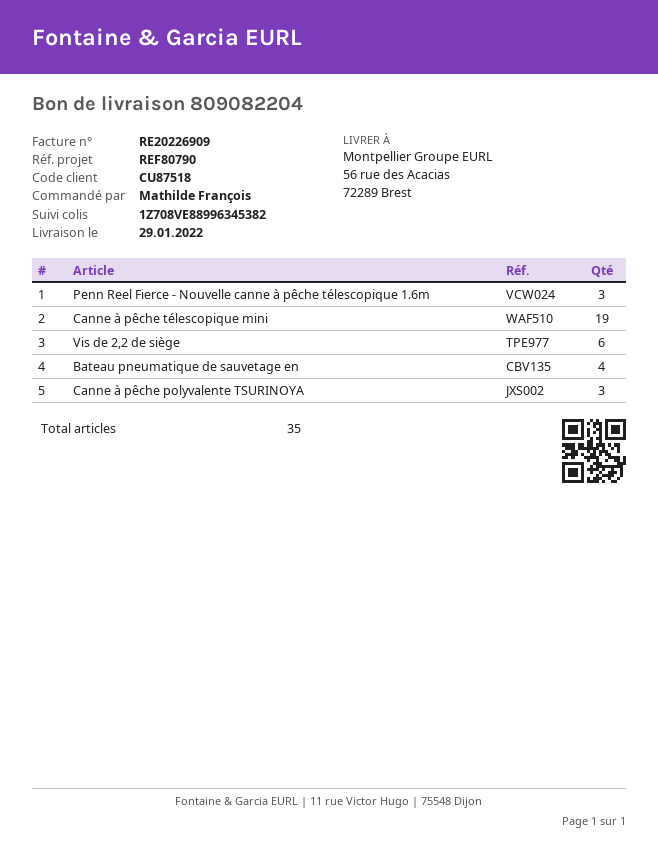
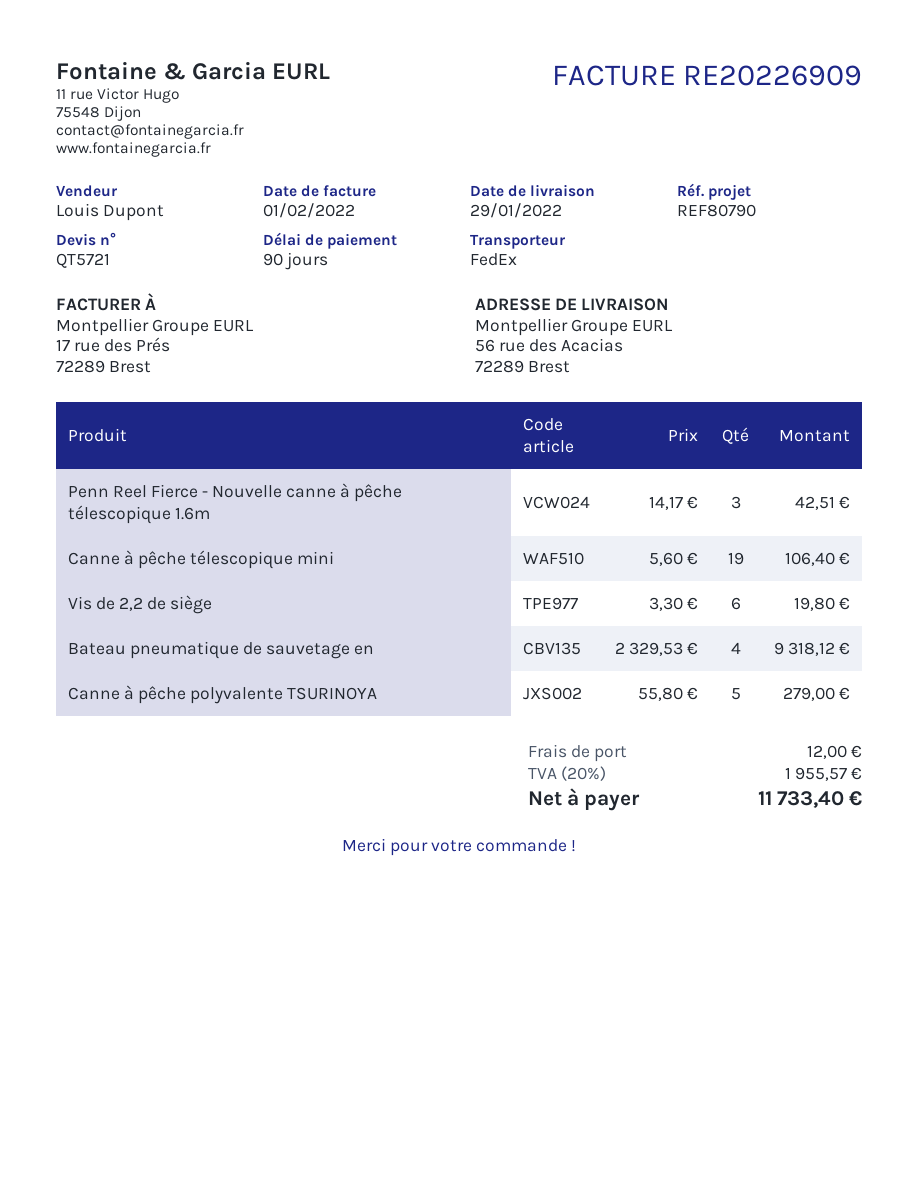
Canne à pêche polyvalente TSURINOYA: 3 -> 5

